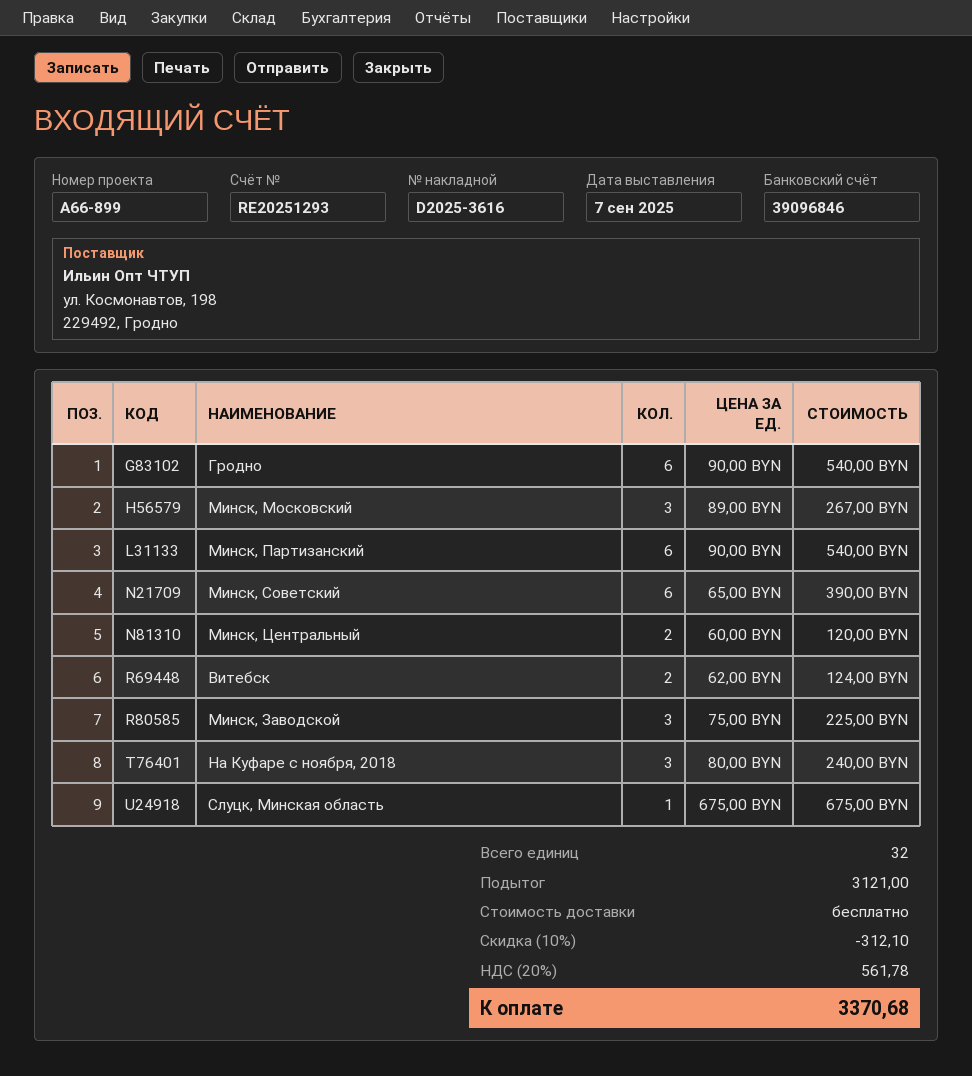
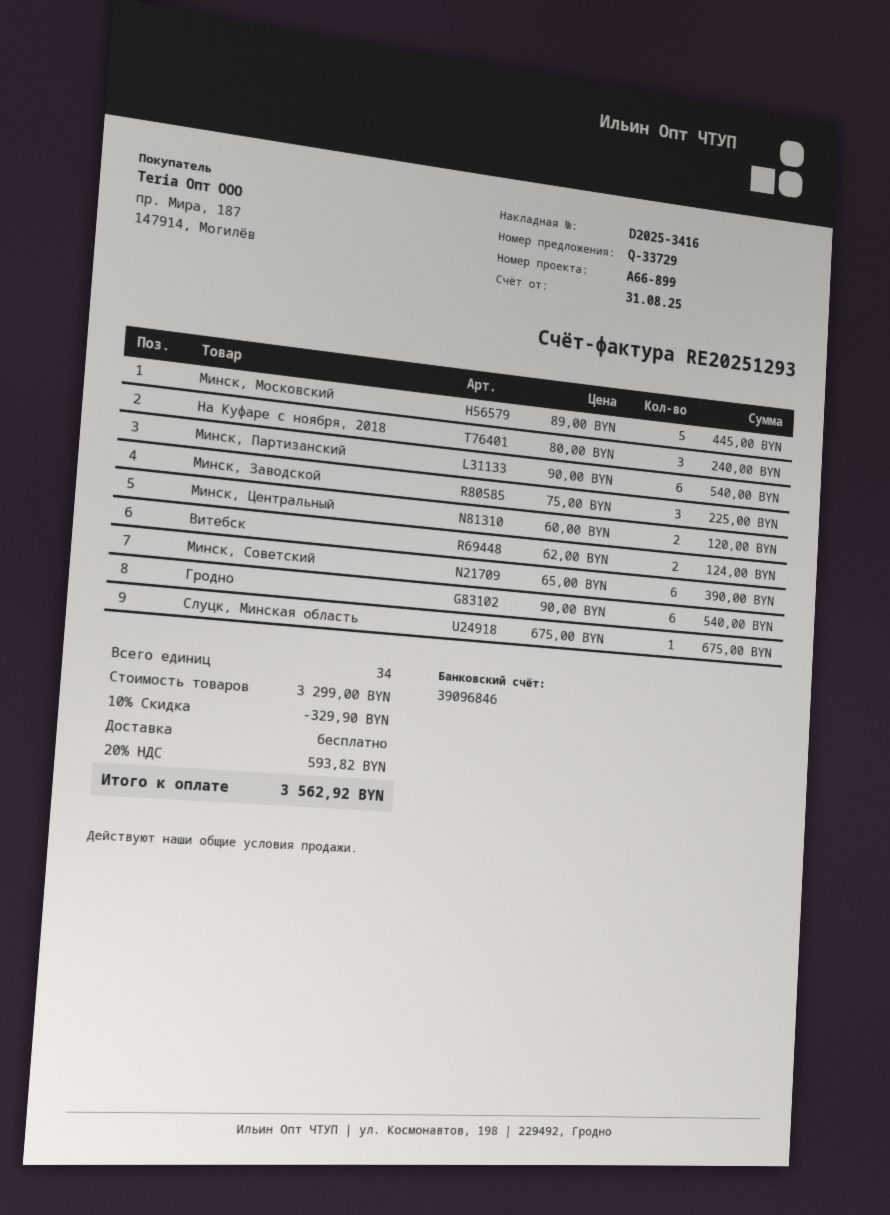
delivery note number: D2025-3616 -> D2025-3416
invoice date: 2025-09-07 -> 2025-08-31
Минск, Московский: 3 x 89.00 = 267.00 -> 5 x 89.00 = 445.00
total quantity: 32 -> 34
subtotal: 3121.00 -> 3299.00
discount: 10% = 312.10 -> 10% = 329.90
tax: 20% = 561.78 -> 20% = 593.82
total: 3370.68 -> 3562.92

